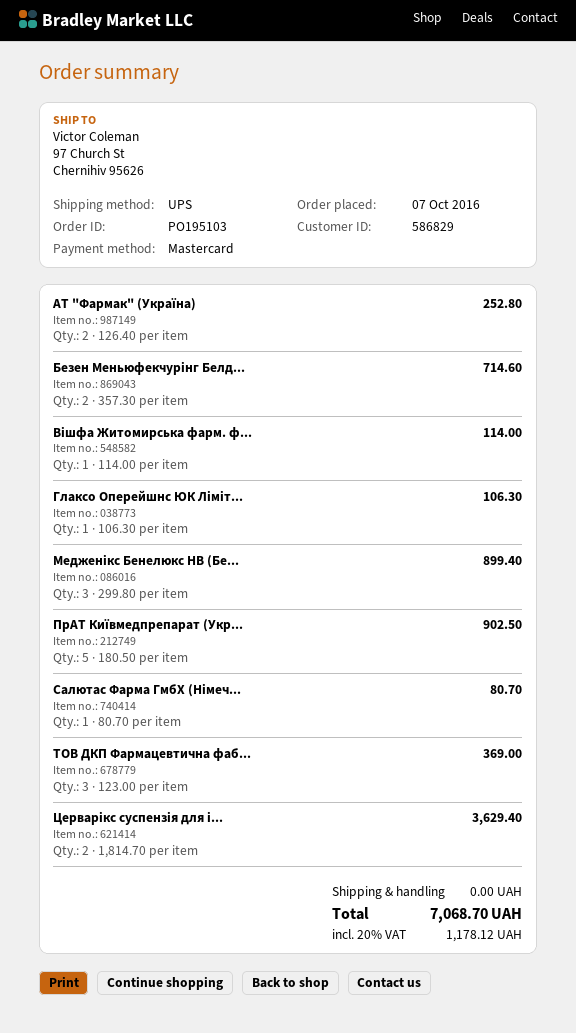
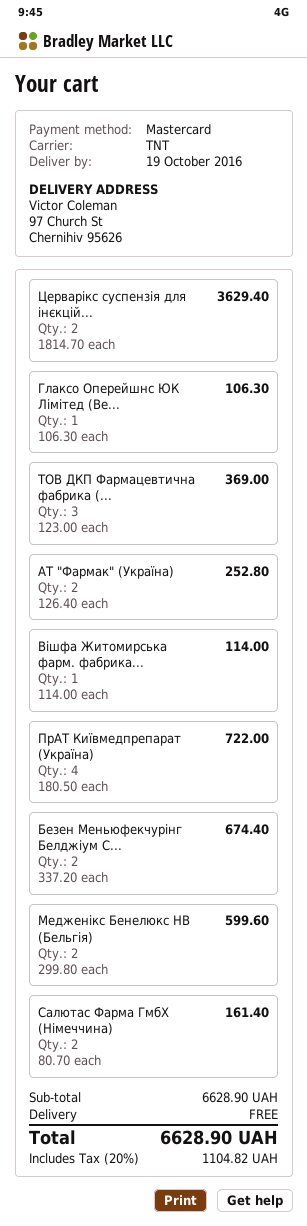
shipping method: UPS -> TNT
Безен Меньюфекчурінг Белд...: 2 x 357.30 = 714.60 -> 2 x 337.20 = 674.40
Медженікс Бенелюкс НВ (Бе...: 3 x 299.80 = 899.40 -> 2 x 299.80 = 599.60
ПрАТ Київмедпрепарат (Укр...: 5 x 180.50 = 902.50 -> 4 x 180.50 = 722.00
Салютас Фарма ГмбХ (Німеч...: 1 x 80.70 = 80.70 -> 2 x 80.70 = 161.40
tax: 20% = 1178.12 -> 20% = 1104.82
total: 7068.70 -> 6628.90

